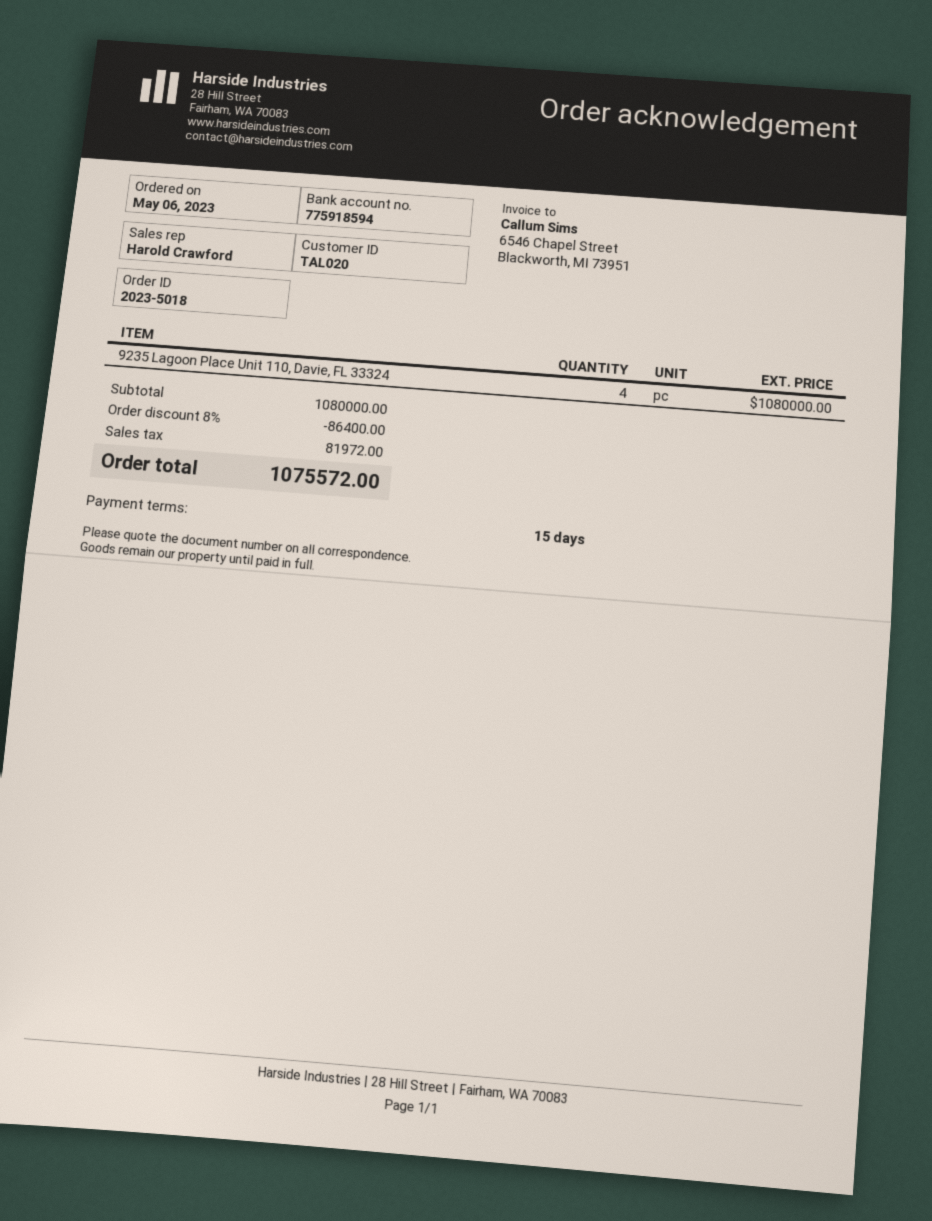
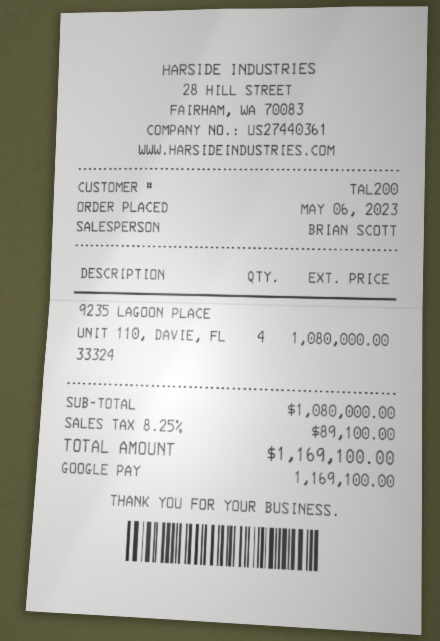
customer number: TAL020 -> TAL200
sales rep: Harold Crawford -> BRIAN SCOTT
discount: 8% = 86400.00 -> none
tax: 81972.00 -> 89100.00
total: 1075572.00 -> 1169100.00

